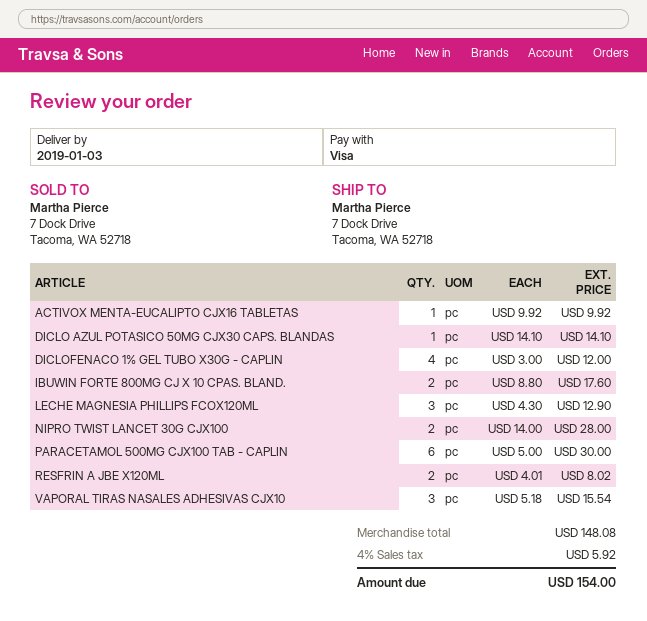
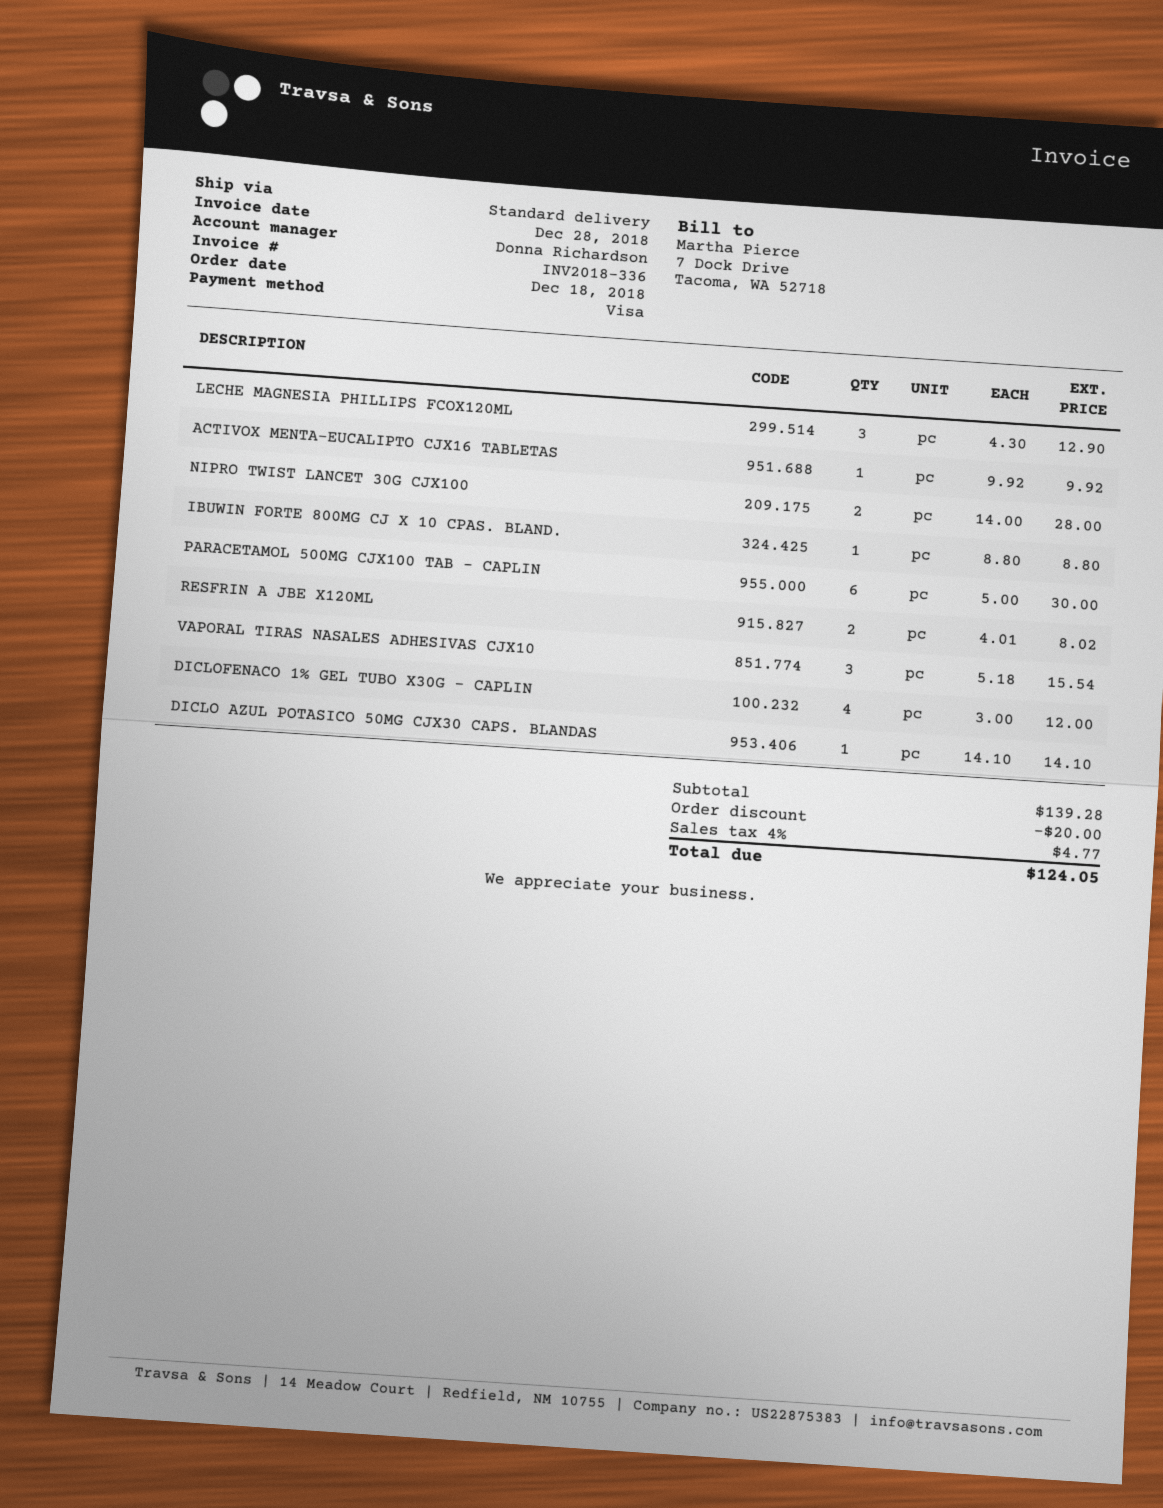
IBUWIN FORTE 800MG CJ X 10 CPAS. BLAND.: 2 x 8.80 = 17.60 -> 1 x 8.80 = 8.80
subtotal: 148.08 -> 139.28
discount: none -> 20.00
tax: 4% = 5.92 -> 4% = 4.77
total: 154.00 -> 124.05

